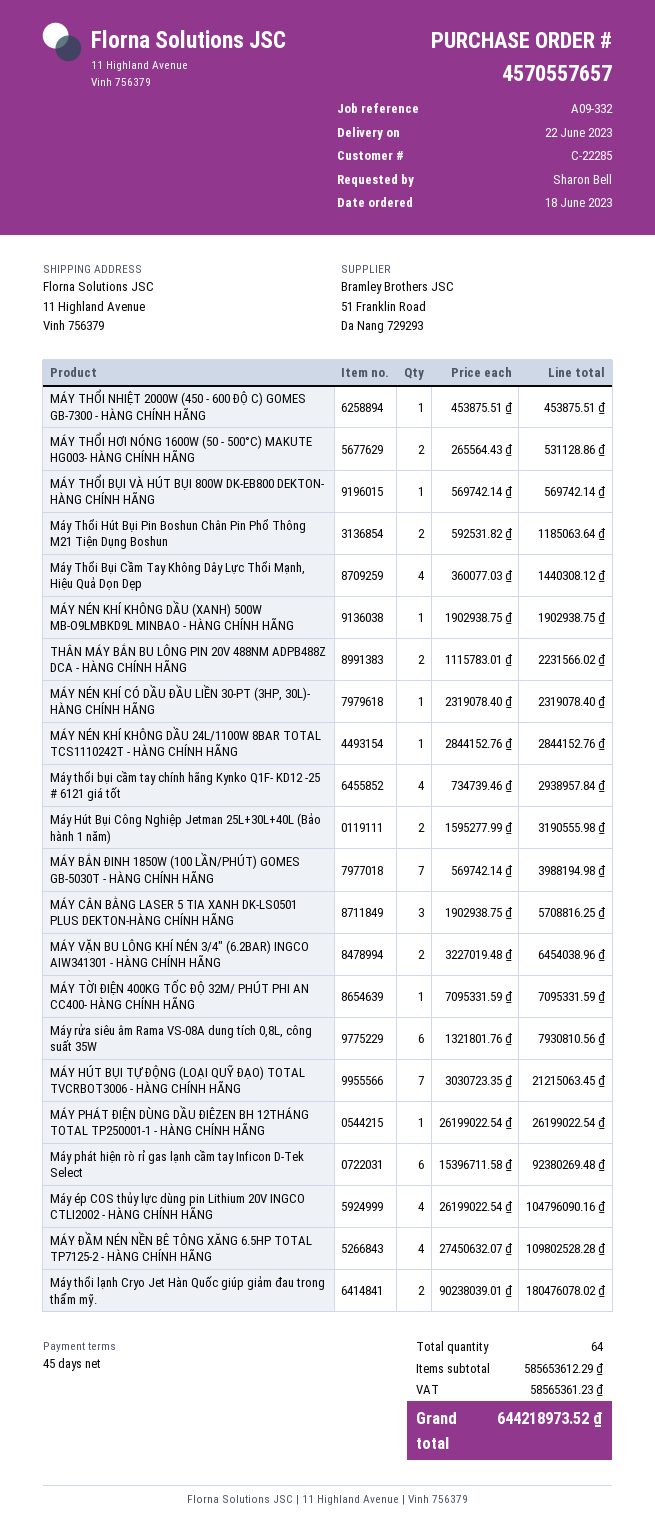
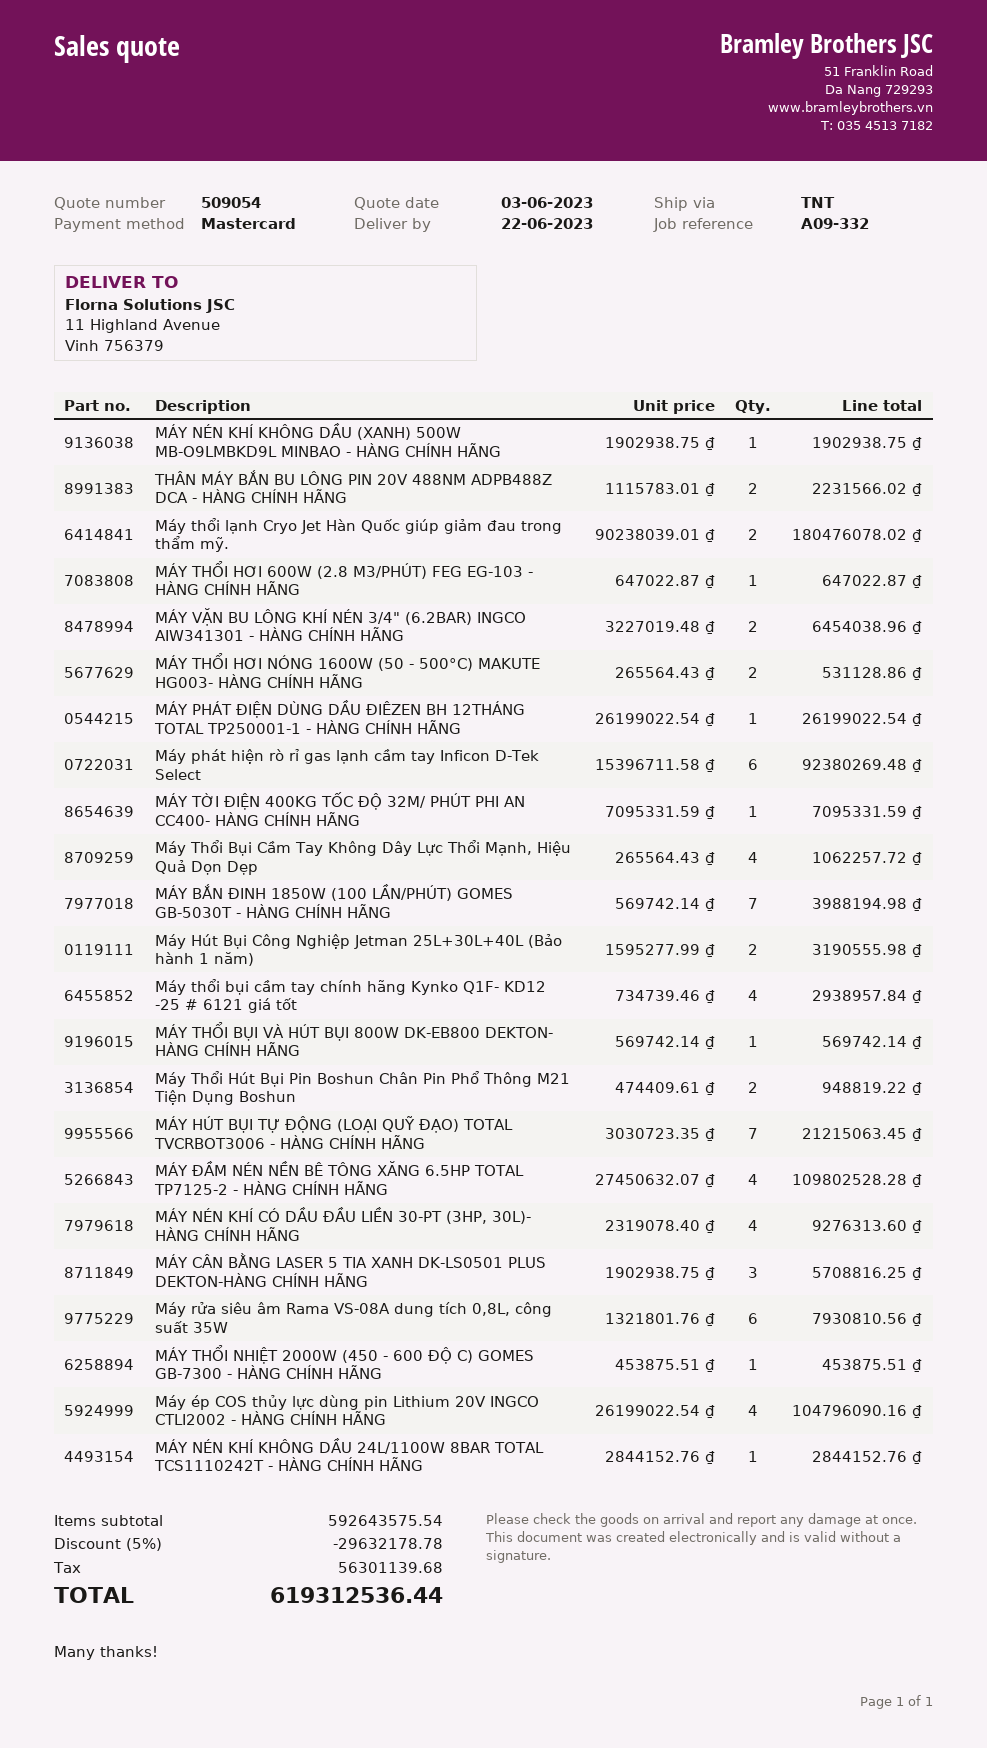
Máy Thổi Hút Bụi Pin Boshun Chân Pin Phổ Thông M21 Tiện Dụng Boshun: 2 x 592531.82 = 1185063.64 -> 2 x 474409.61 = 948819.22
Máy Thổi Bụi Cầm Tay Không Dây Lực Thổi Mạnh, Hiệu Quả Dọn Dẹp: 4 x 360077.03 = 1440308.12 -> 4 x 265564.43 = 1062257.72
MÁY NÉN KHÍ CÓ DẦU ĐẦU LIỀN 30-PT (3HP, 30L)- HÀNG CHÍNH HÃNG: 1 x 2319078.40 = 2319078.40 -> 4 x 2319078.40 = 9276313.60
MÁY THỔI HƠI 600W (2.8 M3/PHÚT) FEG EG-103 - HÀNG CHÍNH HÃNG: none -> 1 x 647022.87 = 647022.87
subtotal: 585653612.29 -> 592643575.54
discount: none -> 5% = 29632178.78
tax: 58565361.23 -> 56301139.68
total: 644218973.52 -> 619312536.44

